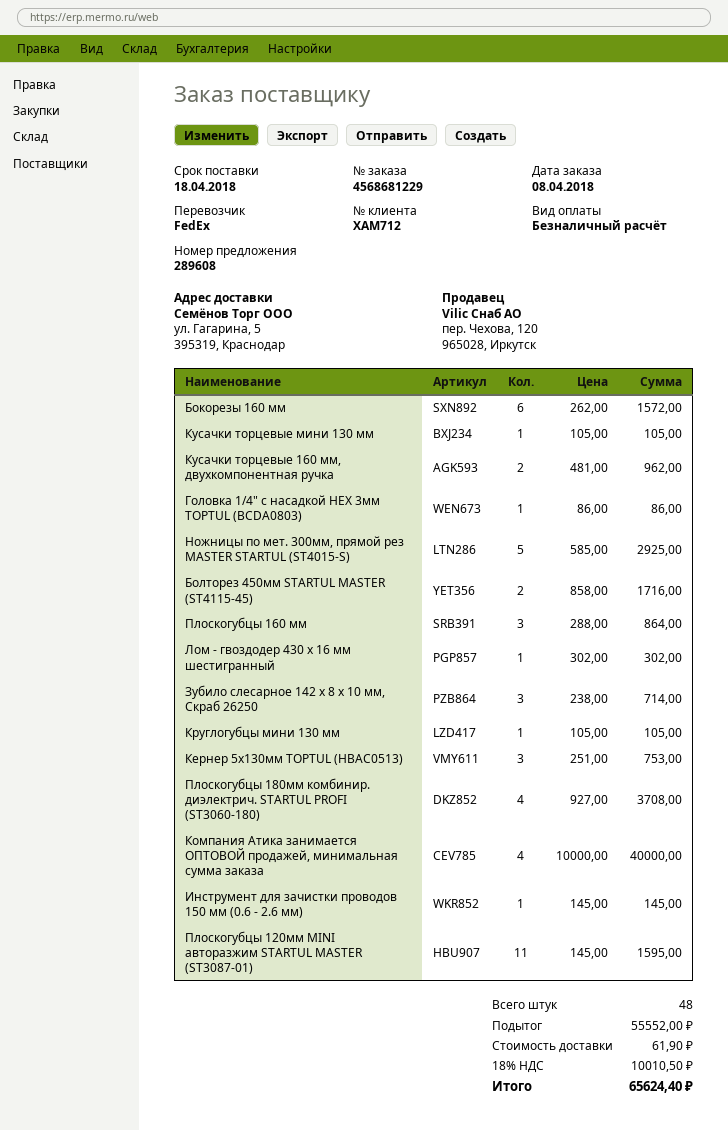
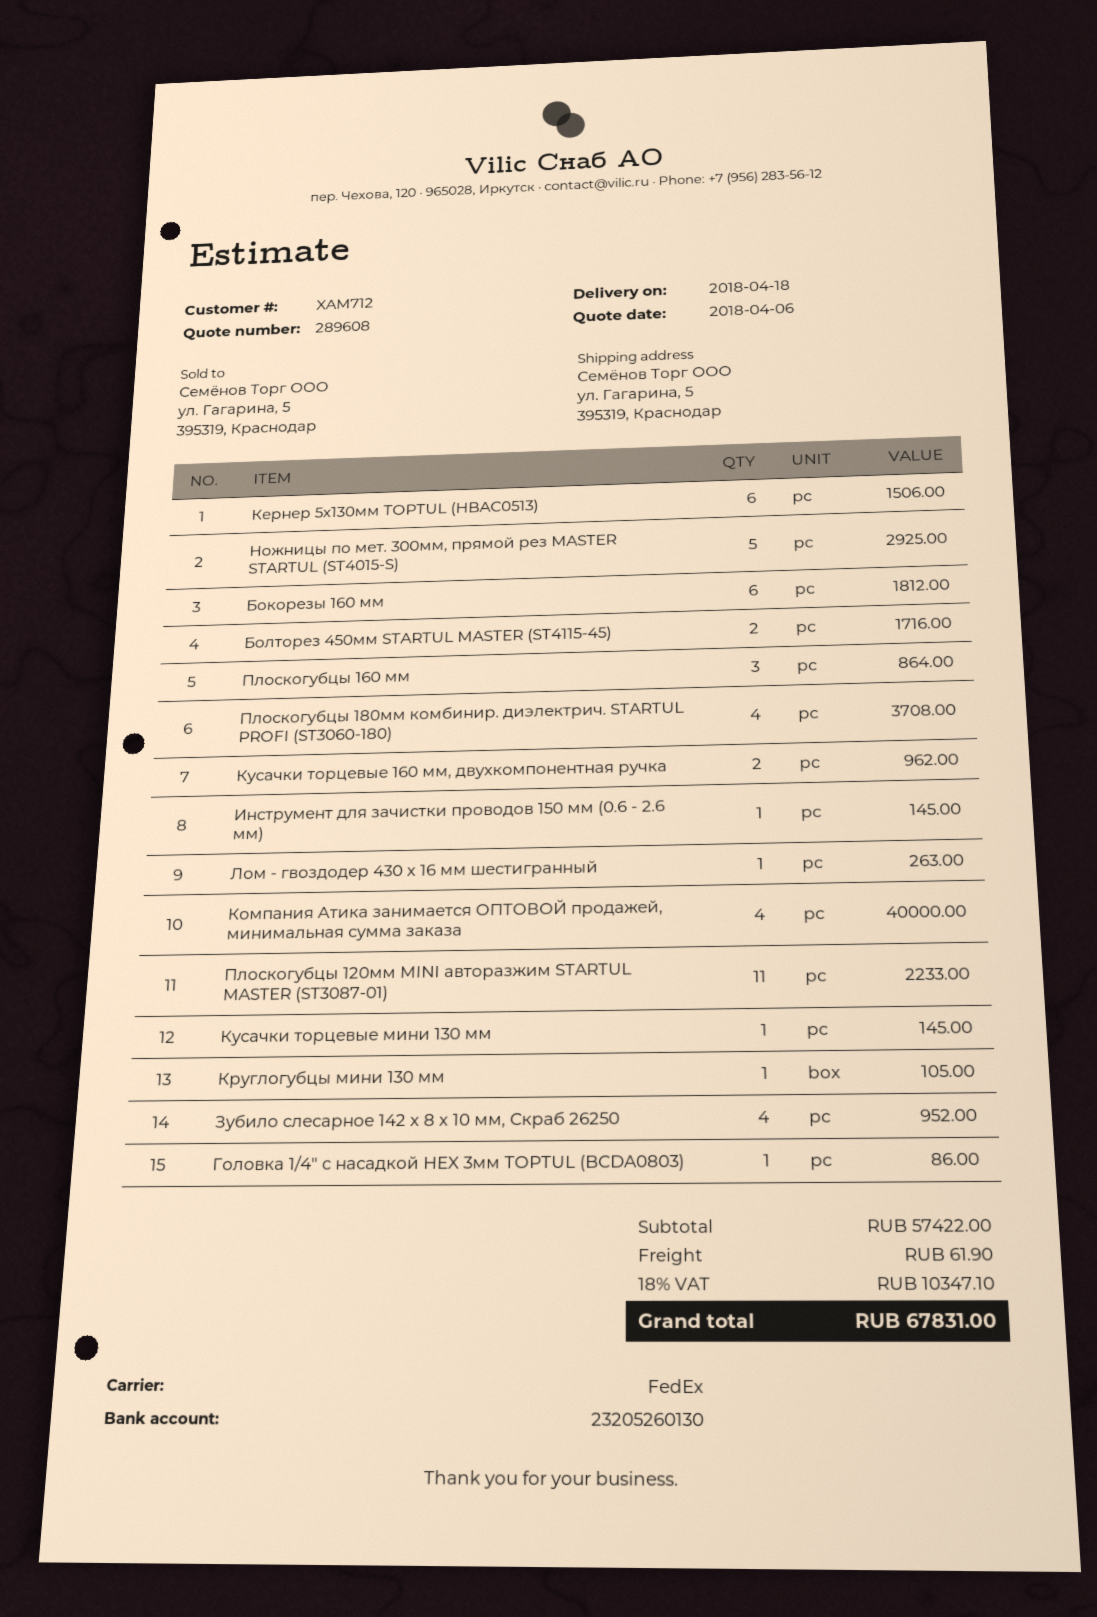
Бокорезы 160 мм: 6 for 1572.00 -> 6 for 1812.00
Кусачки торцевые мини 130 мм: 1 for 105.00 -> 1 for 145.00
Лом - гвоздодер 430 х 16 мм шестигранный: 1 for 302.00 -> 1 for 263.00
Зубило слесарное 142 х 8 х 10 мм, Скраб 26250: 3 for 714.00 -> 4 for 952.00
Кернер 5х130мм TOPTUL (HBAC0513): 3 for 753.00 -> 6 for 1506.00
Плоскогубцы 120мм MINI авторазжим STARTUL MASTER (ST3087-01): 11 for 1595.00 -> 11 for 2233.00
subtotal: 55552.00 -> 57422.00
tax: 18% = 10010.50 -> 18% = 10347.10
total: 65624.40 -> 67831.00

